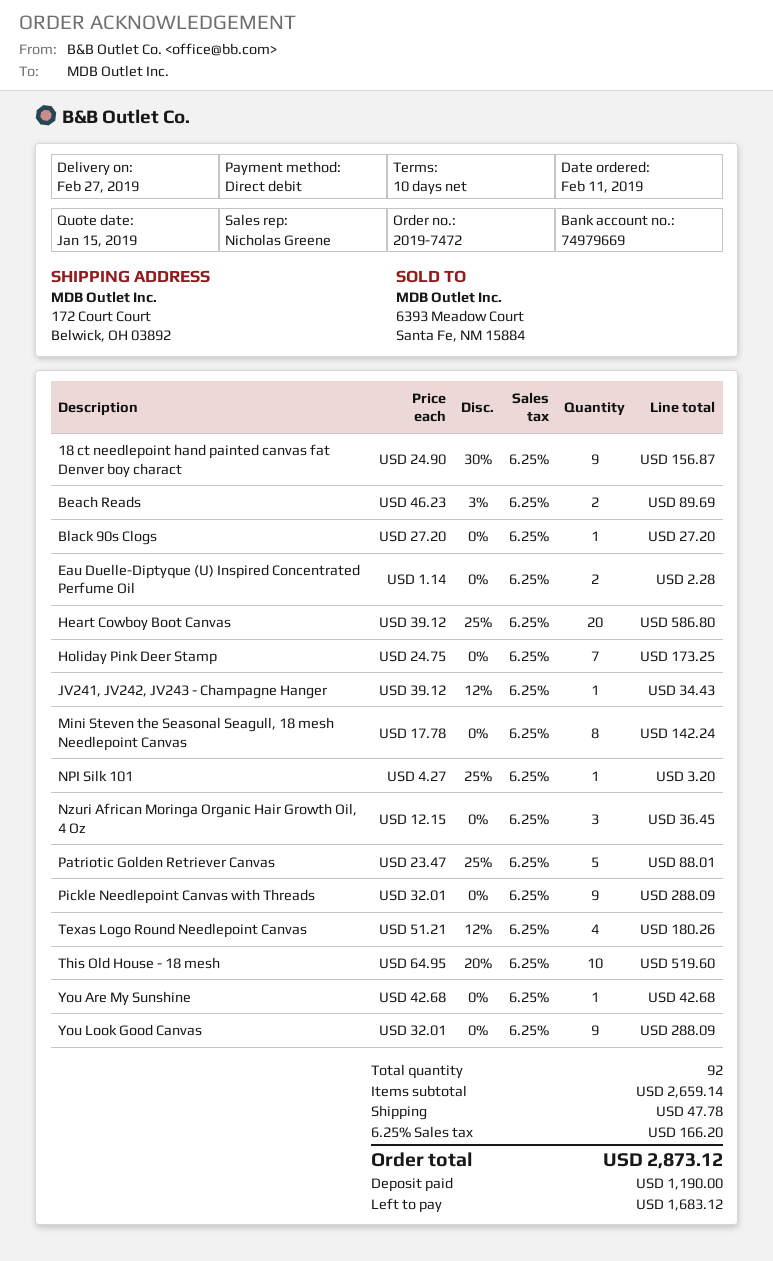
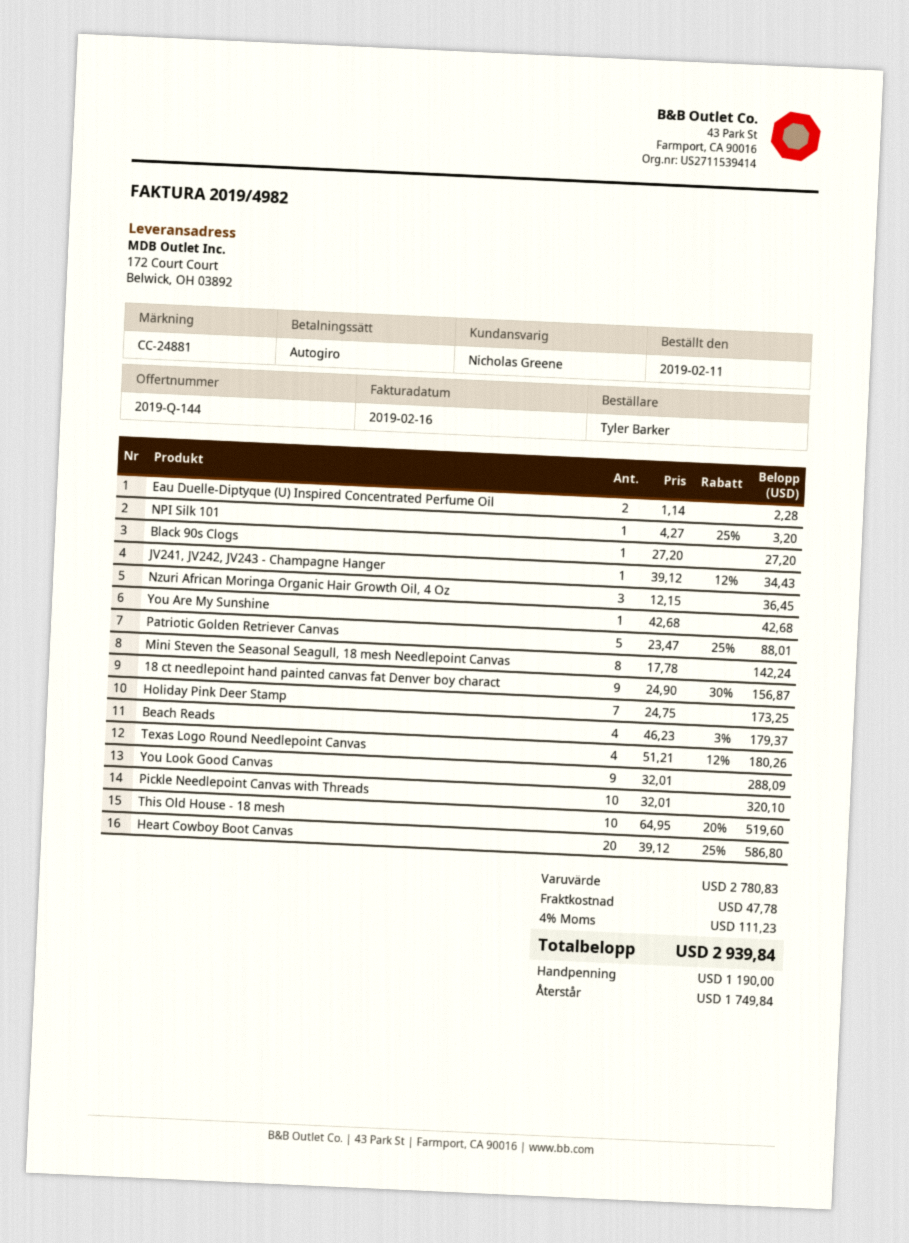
Beach Reads: 2 x 46.23 - 3% = 89.69 -> 4 x 46.23 - 3% = 179.37
Pickle Needlepoint Canvas with Threads: 9 x 32.01 = 288.09 -> 10 x 32.01 = 320.10
subtotal: 2659.14 -> 2780.83
tax: 6.25% = 166.20 -> 4% = 111.23
total: 2873.12 -> 2939.84
balance: 1683.12 -> 1749.84

